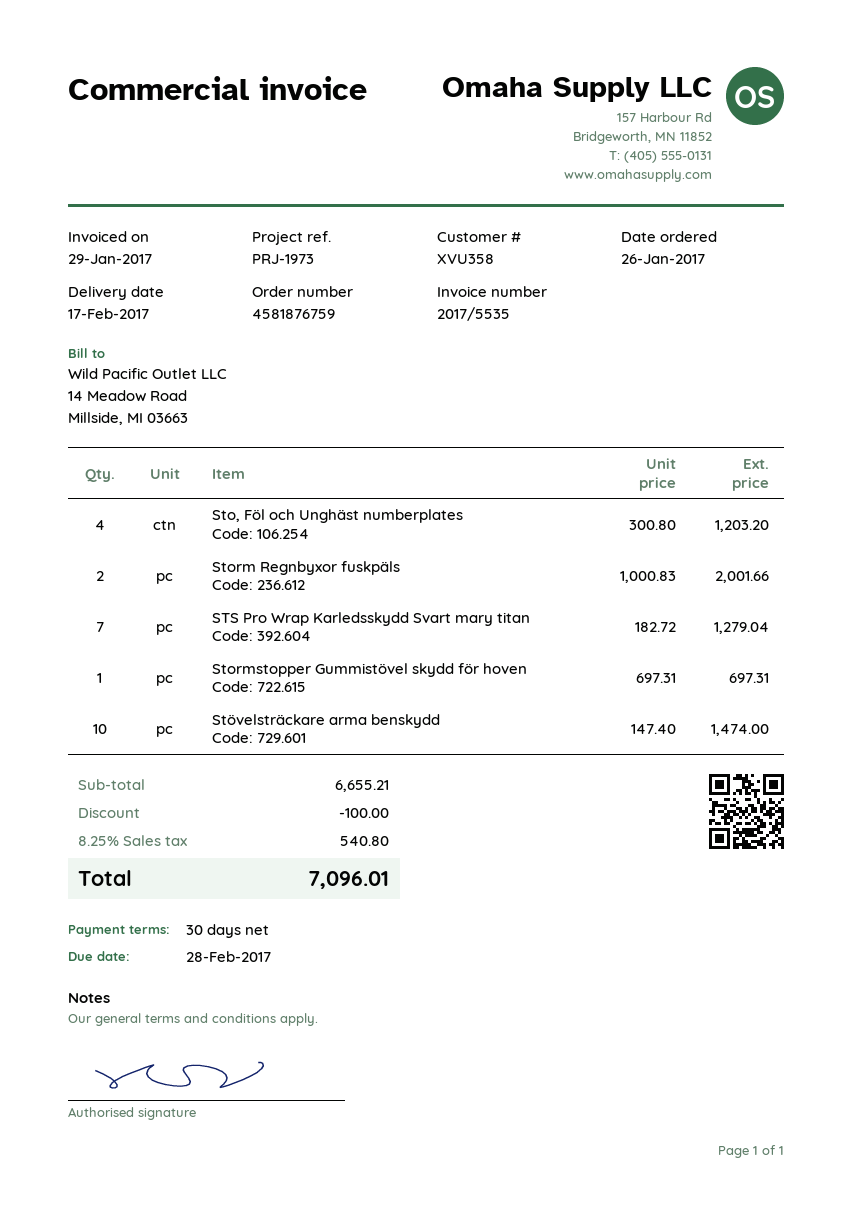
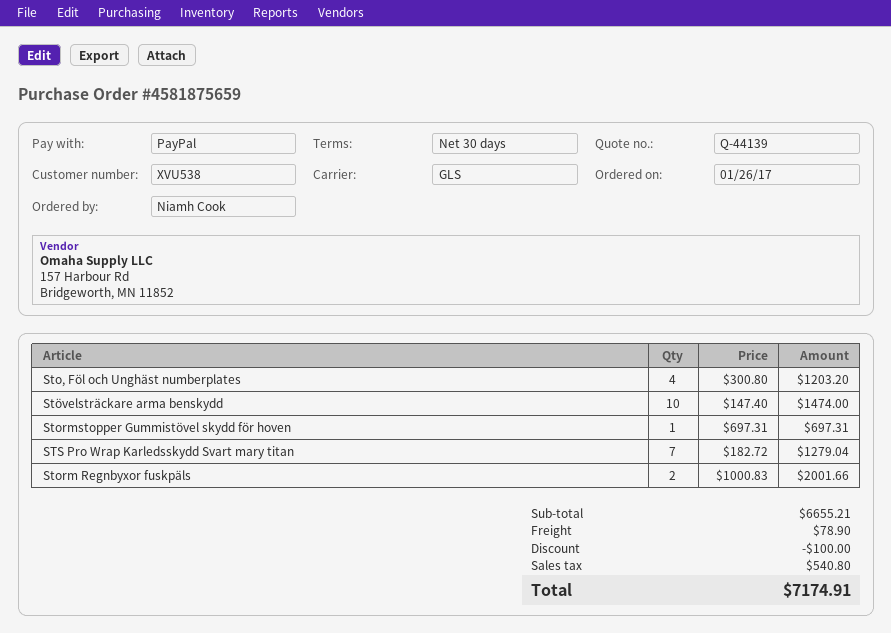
order number: 4581876759 -> 4581875659
customer number: XVU358 -> XVU538
shipping: none -> 78.90
total: 7096.01 -> 7174.91

